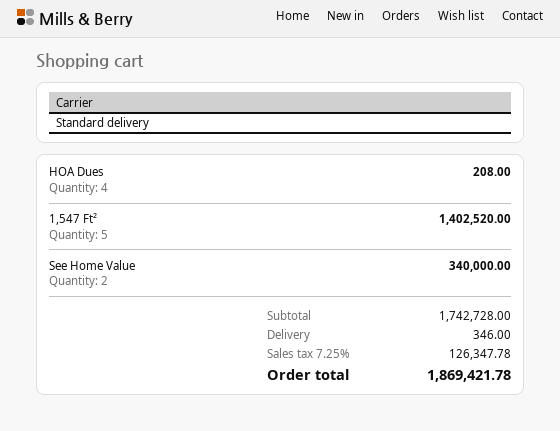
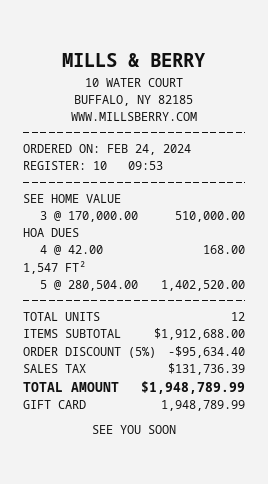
HOA Dues: 4 for 208.00 -> 4 for 168.00
See Home Value: 2 for 340000.00 -> 3 for 510000.00
subtotal: 1742728.00 -> 1912688.00
discount: none -> 5% = 95634.40
shipping: 346.00 -> none
tax: 126347.78 -> 131736.39
total: 1869421.78 -> 1948789.99

